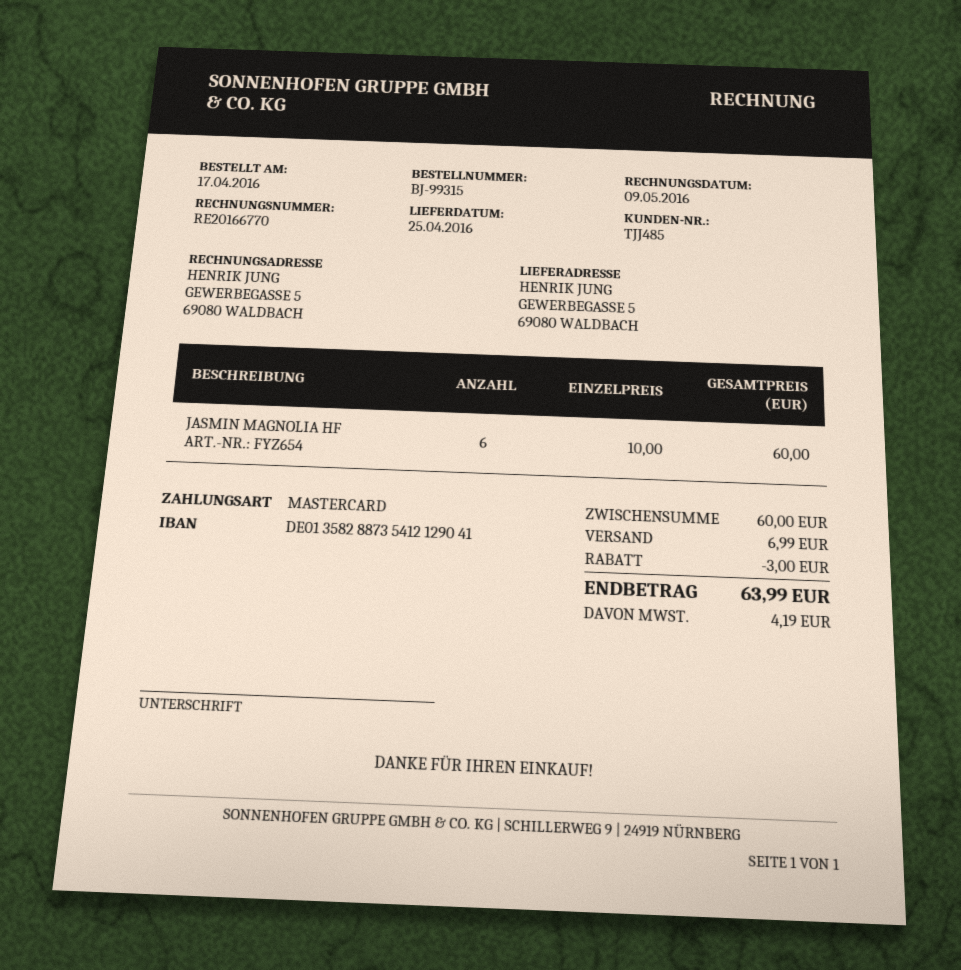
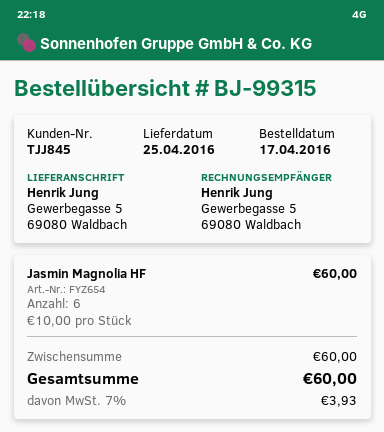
customer number: TJJ485 -> TJJ845
discount: 3.00 -> none
shipping: 6.99 -> none
tax: 4.19 -> 3.93
total: 63.99 -> 60.00

